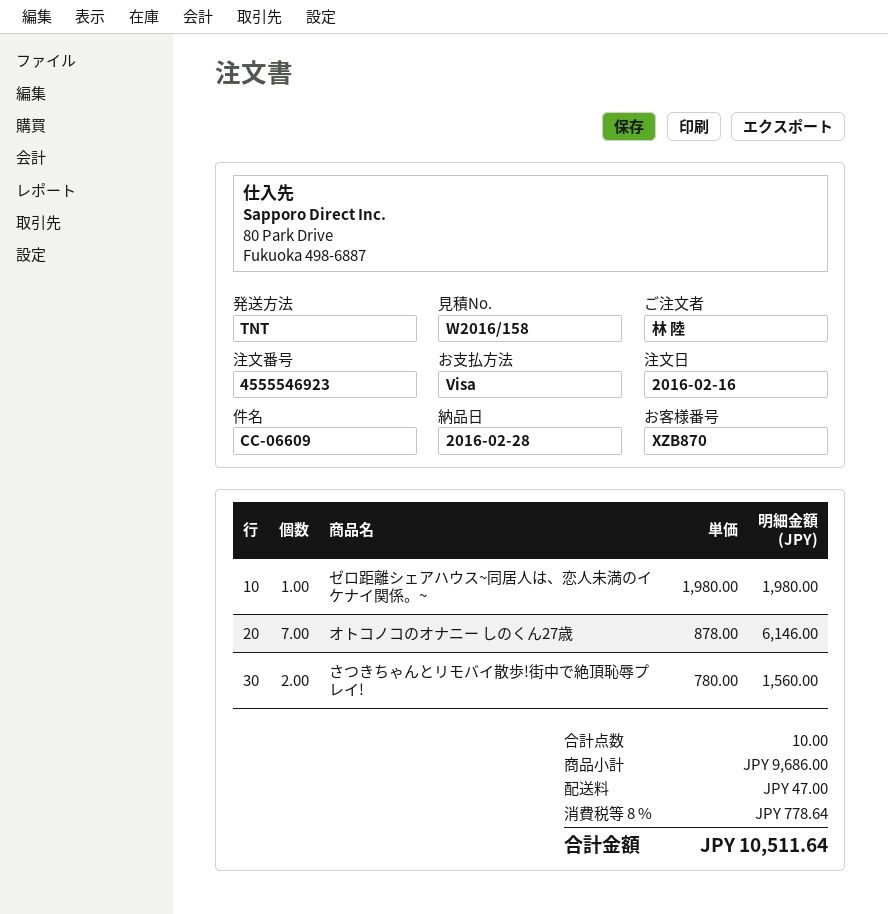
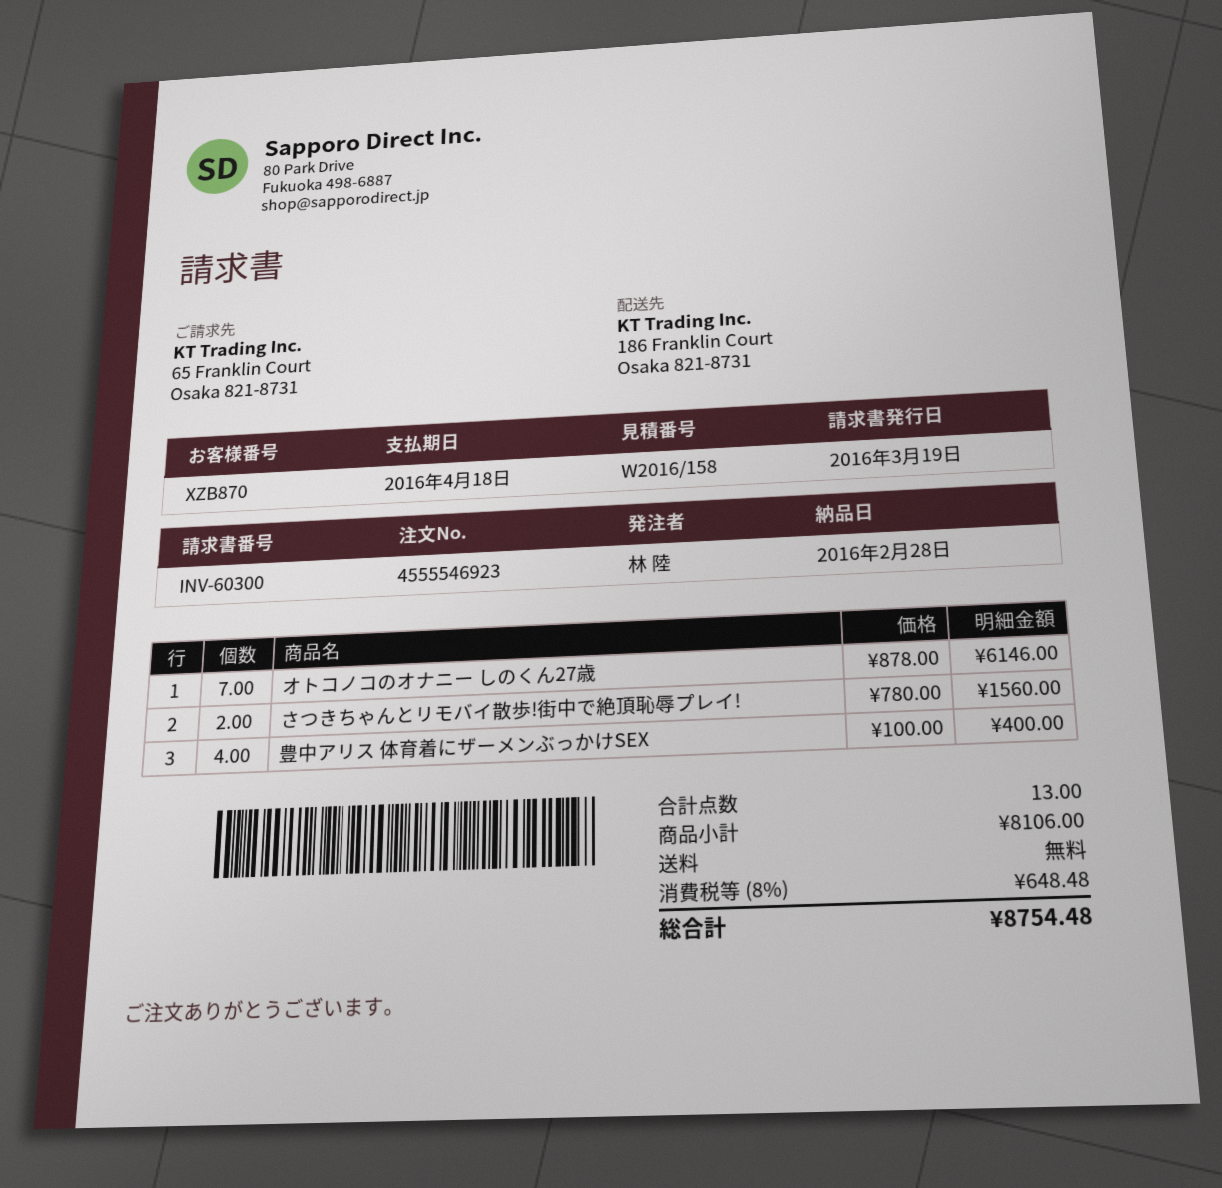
ゼロ距離シェアハウス~同居人は、恋人未満のイケナイ関係。~: 1 x 1980.00 = 1980.00 -> none
豊中アリス 体育着にザーメンぶっかけSEX: none -> 4 x 100.00 = 400.00
total quantity: 10 -> 13
subtotal: 9686.00 -> 8106.00
shipping: 47.00 -> 0.00
tax: 8% = 778.64 -> 8% = 648.48
total: 10511.64 -> 8754.48

